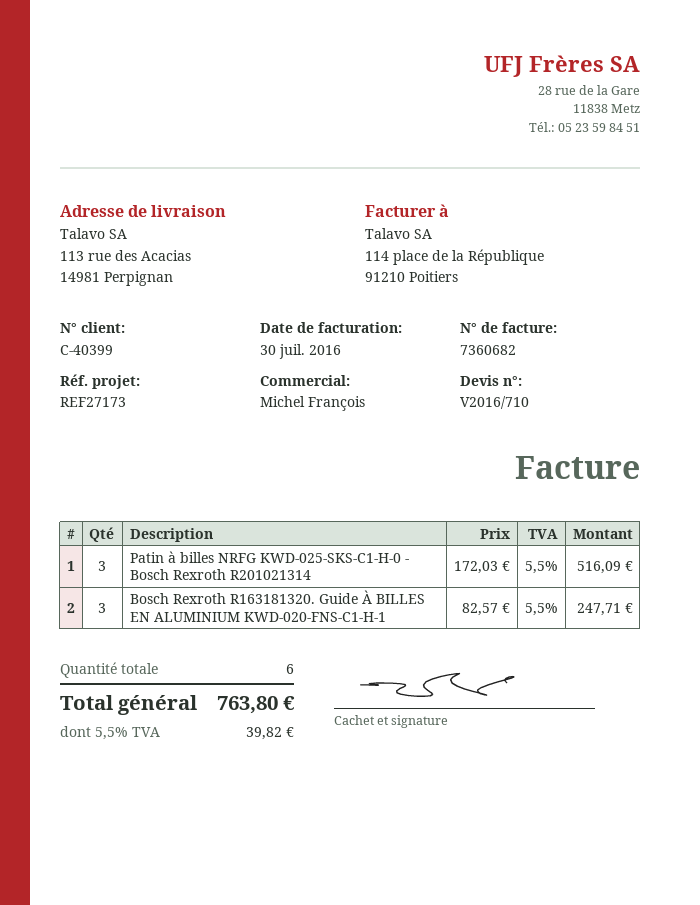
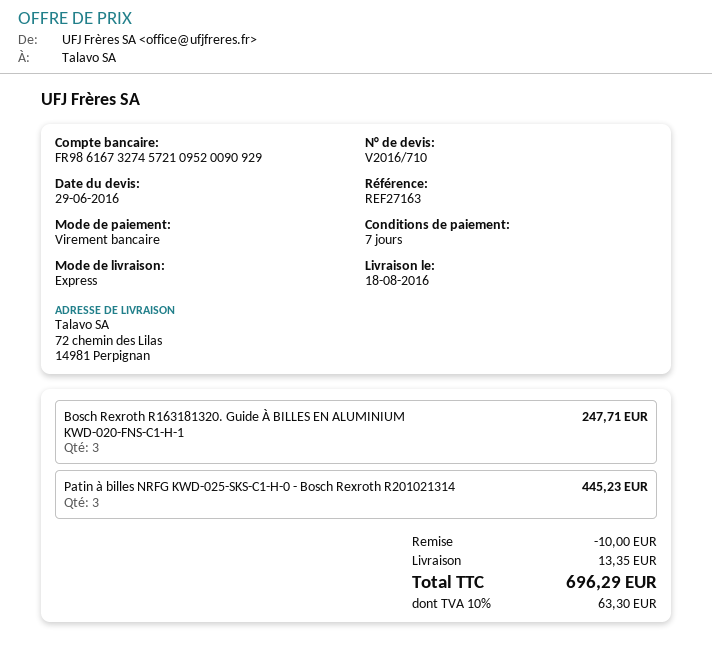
reference: REF27173 -> REF27163
ship to: 113 rue des Acacias, 14981 Perpignan -> 72 chemin des Lilas, 14981 Perpignan
Patin à billes NRFG KWD-025-SKS-C1-H-0 - Bosch Rexroth R201021314: 3 for 516.09 -> 3 for 445.23
discount: none -> 10.00
shipping: none -> 13.35
tax: 5.5% = 39.82 -> 10% = 63.30
total: 763.80 -> 696.29

